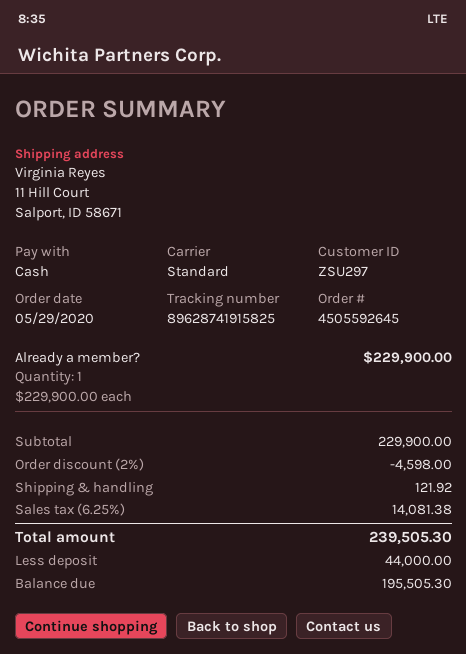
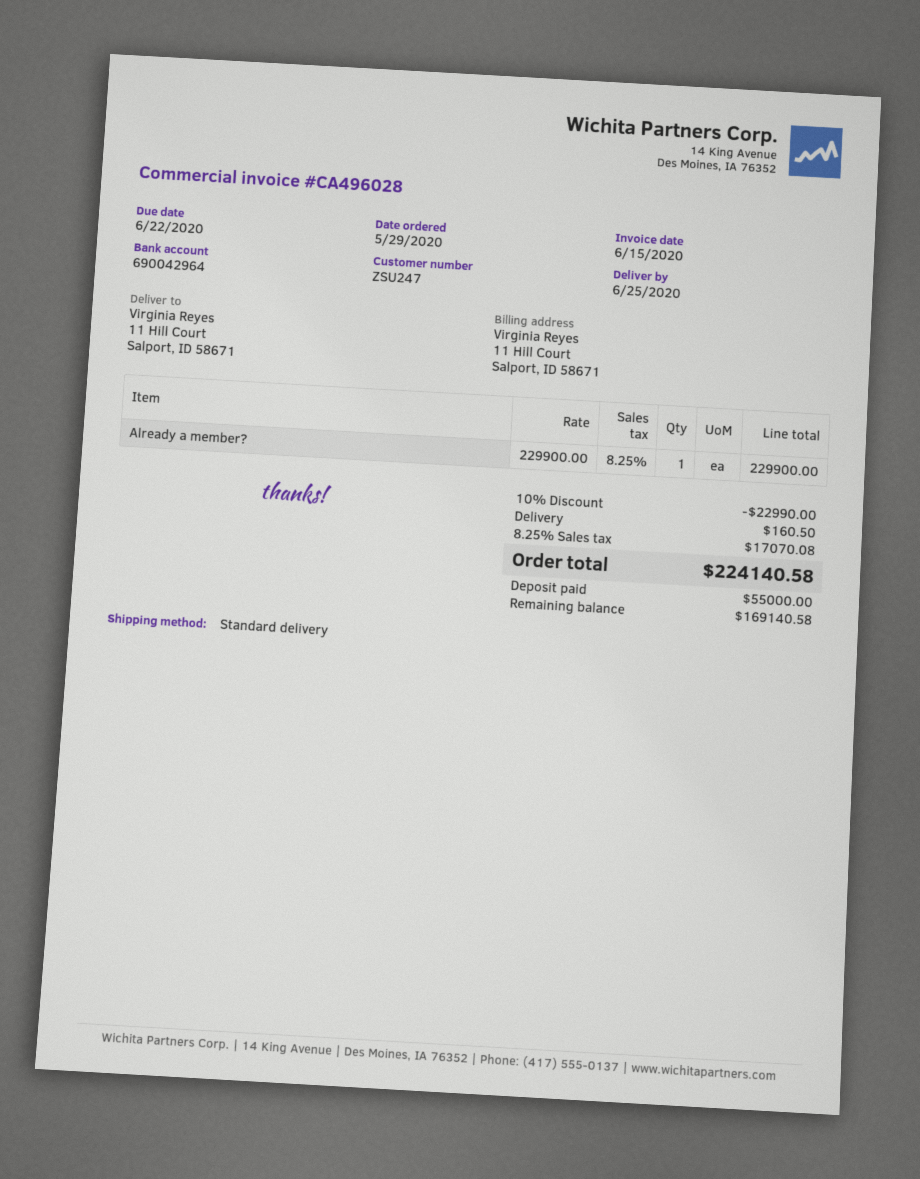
customer number: ZSU297 -> ZSU247
discount: 2% = 4598.00 -> 10% = 22990.00
shipping: 121.92 -> 160.50
tax: 6.25% = 14081.38 -> 8.25% = 17070.08
total: 239505.30 -> 224140.58
deposit: 44000.00 -> 55000.00
balance: 195505.30 -> 169140.58

